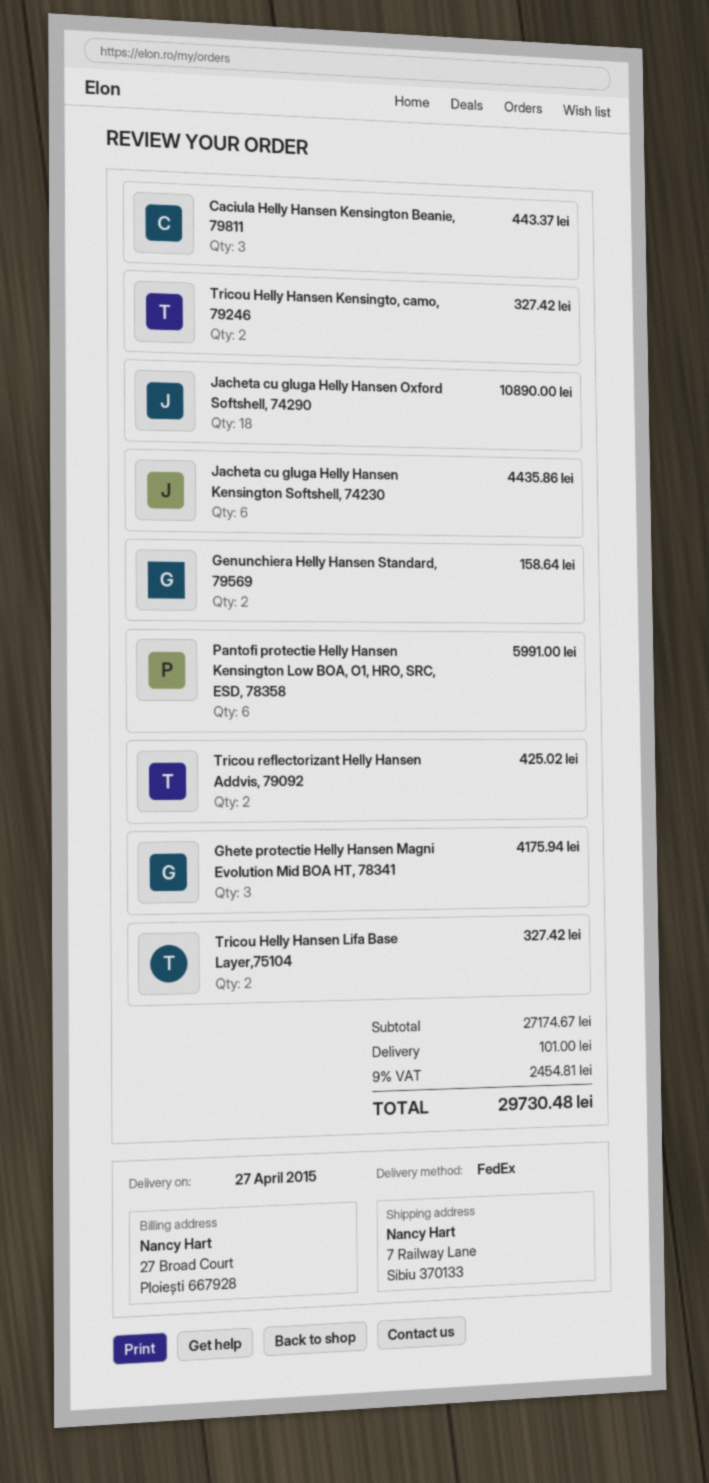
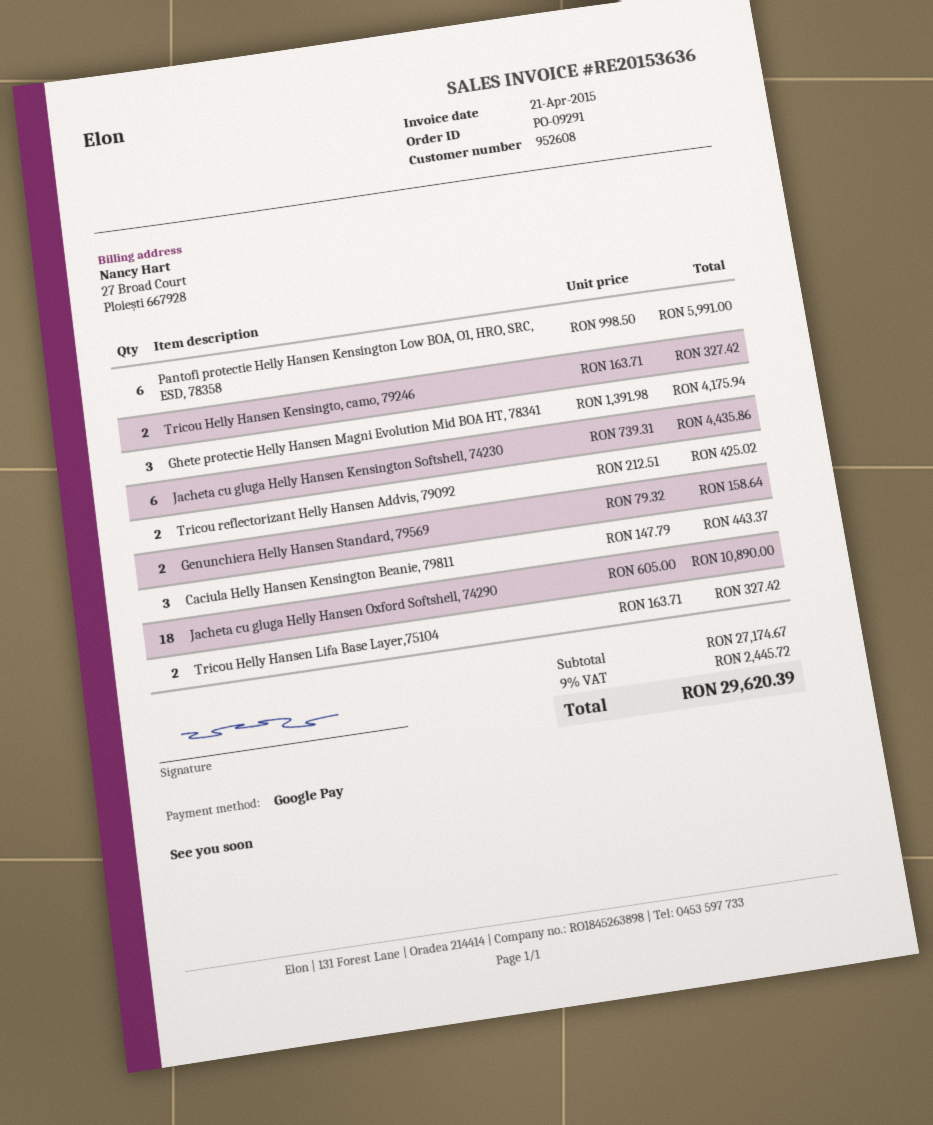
shipping: 101.00 -> none
tax: 9% = 2454.81 -> 9% = 2445.72
total: 29730.48 -> 29620.39

